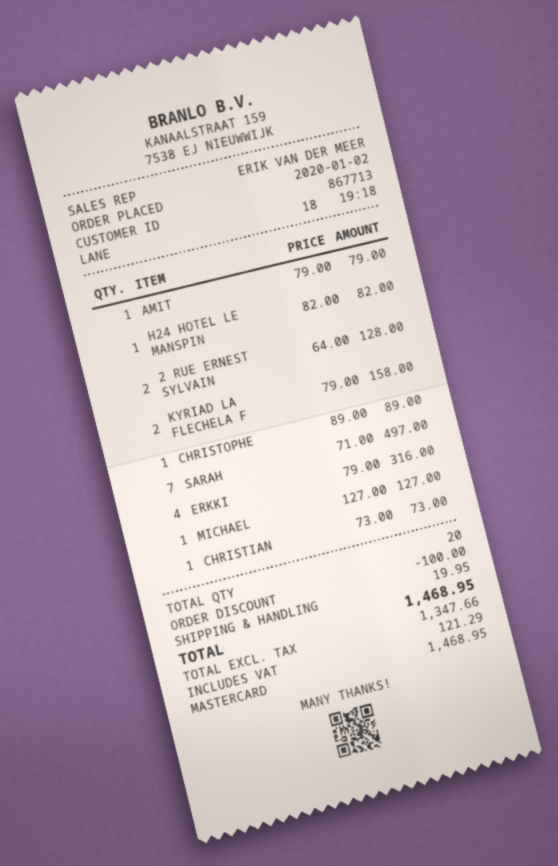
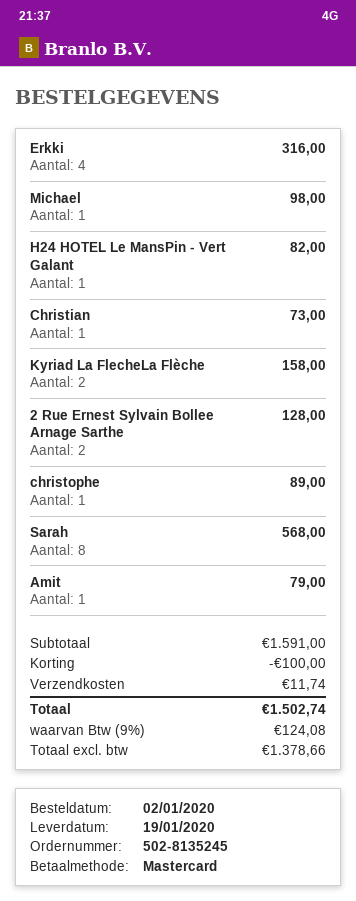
SARAH: 7 for 497.00 -> 8 for 568.00
MICHAEL: 1 for 127.00 -> 1 for 98.00
shipping: 19.95 -> 11.74
net: 1347.66 -> 1378.66
tax: 121.29 -> 124.08
total: 1468.95 -> 1502.74

